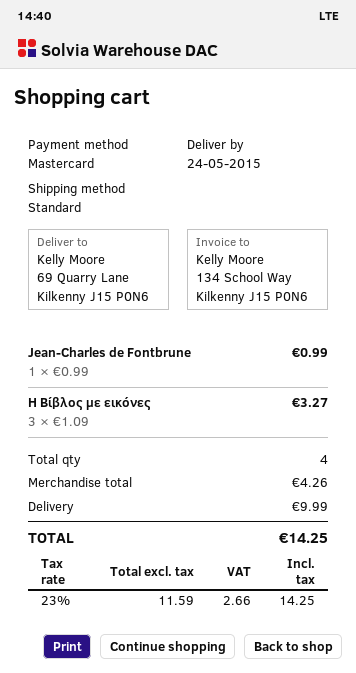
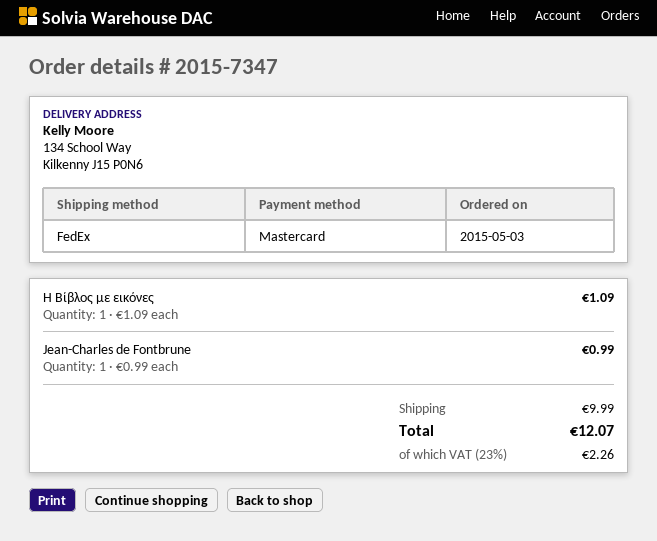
shipping method: standard -> FedEx
ship to: 69 Quarry Lane, Kilkenny J15 P0N6 -> 134 School Way, Kilkenny J15 P0N6
Η Βίβλος με εικόνες: 3 x 1.09 = 3.27 -> 1 x 1.09 = 1.09
tax: 23% = 2.66 -> 23% = 2.26
total: 14.25 -> 12.07

